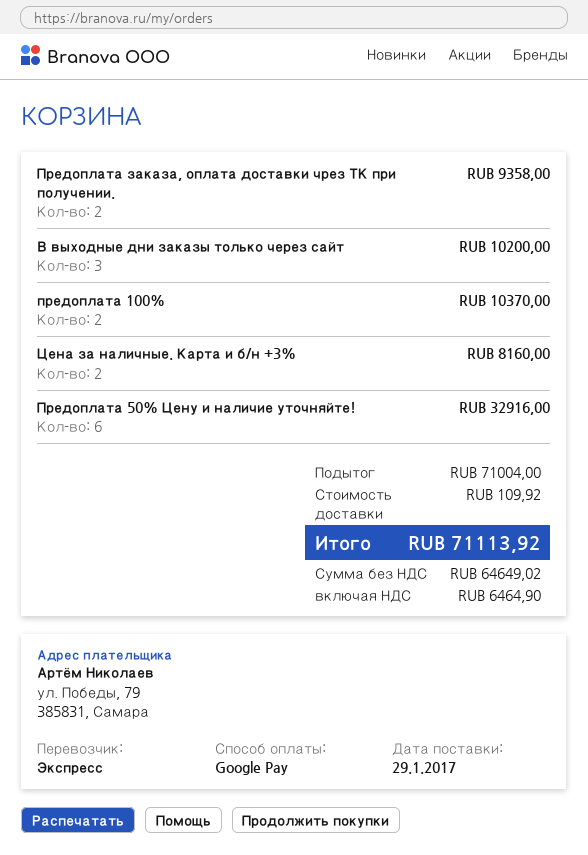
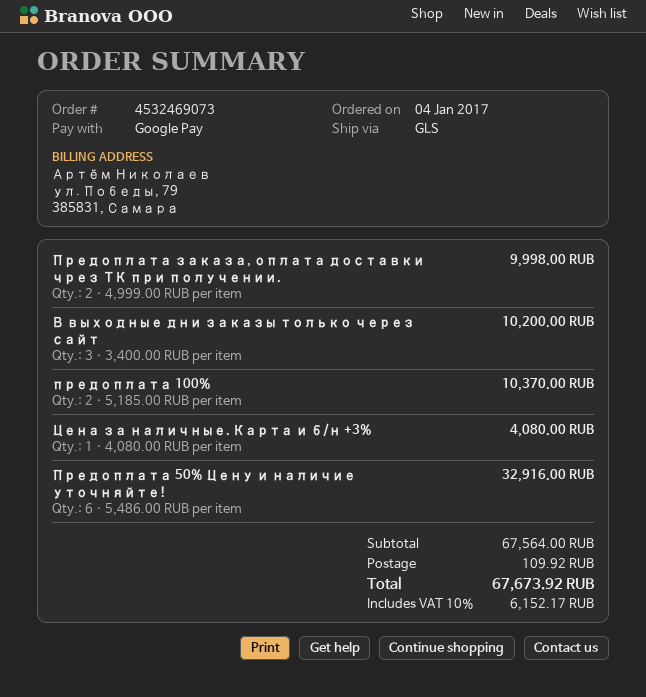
shipping method: express -> GLS
Предоплата заказа, оплата доставки чрез ТК при получении.: 2 for 9358.00 -> 2 for 9998.00
Цена за наличные. Карта и б/н +3%: 2 for 8160.00 -> 1 for 4080.00
subtotal: 71004.00 -> 67564.00
tax: 6464.90 -> 6152.17
total: 71113.92 -> 67673.92

